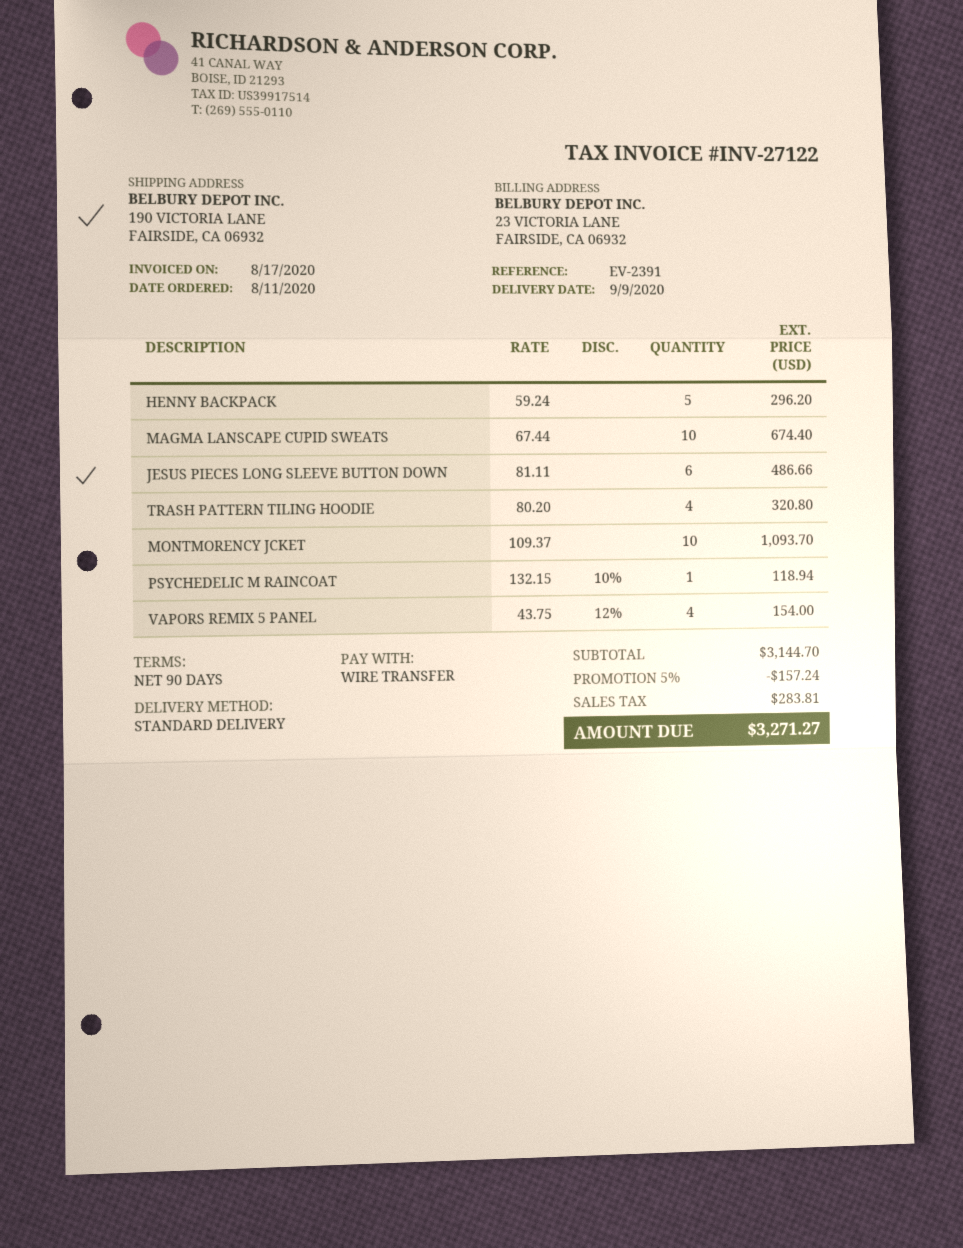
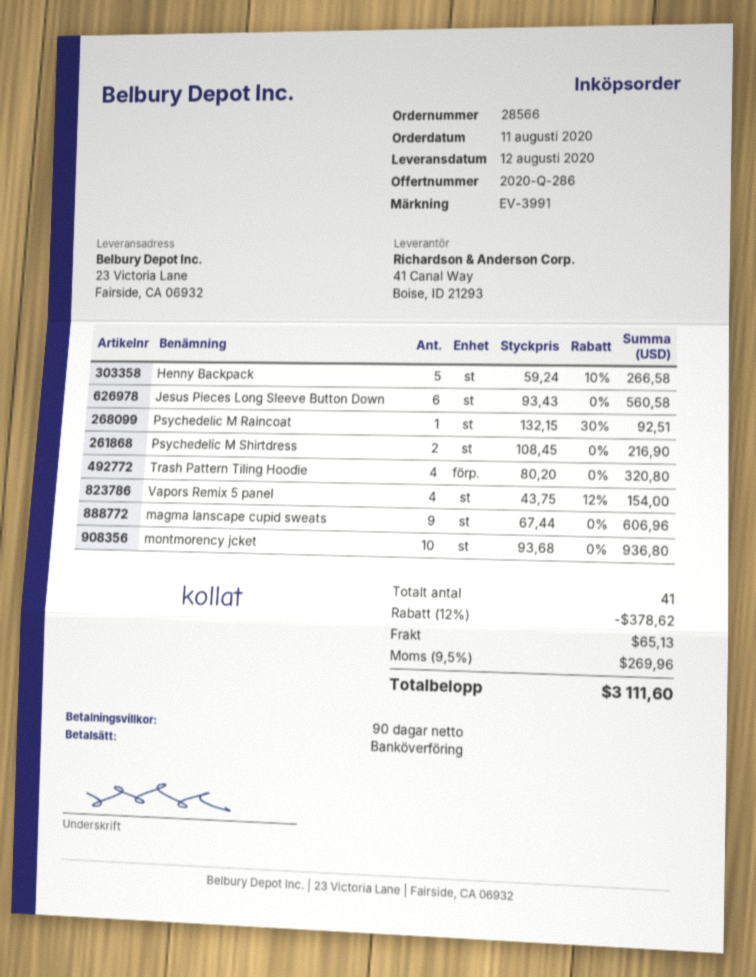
delivery date: 2020-09-09 -> 2020-08-12
reference: EV-2391 -> EV-3991
ship to: 190 VICTORIA LANE, FAIRSIDE, CA 06932 -> 23 Victoria Lane, Fairside, CA 06932
HENNY BACKPACK: 5 x 59.24 = 296.20 -> 5 x 59.24 - 10% = 266.58
MAGMA LANSCAPE CUPID SWEATS: 10 x 67.44 = 674.40 -> 9 x 67.44 = 606.96
JESUS PIECES LONG SLEEVE BUTTON DOWN: 6 x 81.11 = 486.66 -> 6 x 93.43 = 560.58
MONTMORENCY JCKET: 10 x 109.37 = 1093.70 -> 10 x 93.68 = 936.80
PSYCHEDELIC M RAINCOAT: 1 x 132.15 - 10% = 118.94 -> 1 x 132.15 - 30% = 92.51
Psychedelic M Shirtdress: none -> 2 x 108.45 = 216.90
discount: 5% = 157.24 -> 12% = 378.62
shipping: none -> 65.13
tax: 283.81 -> 269.96
total: 3271.27 -> 3111.60

